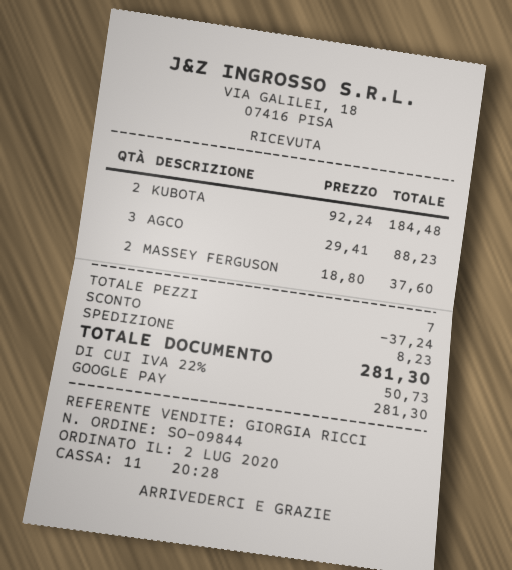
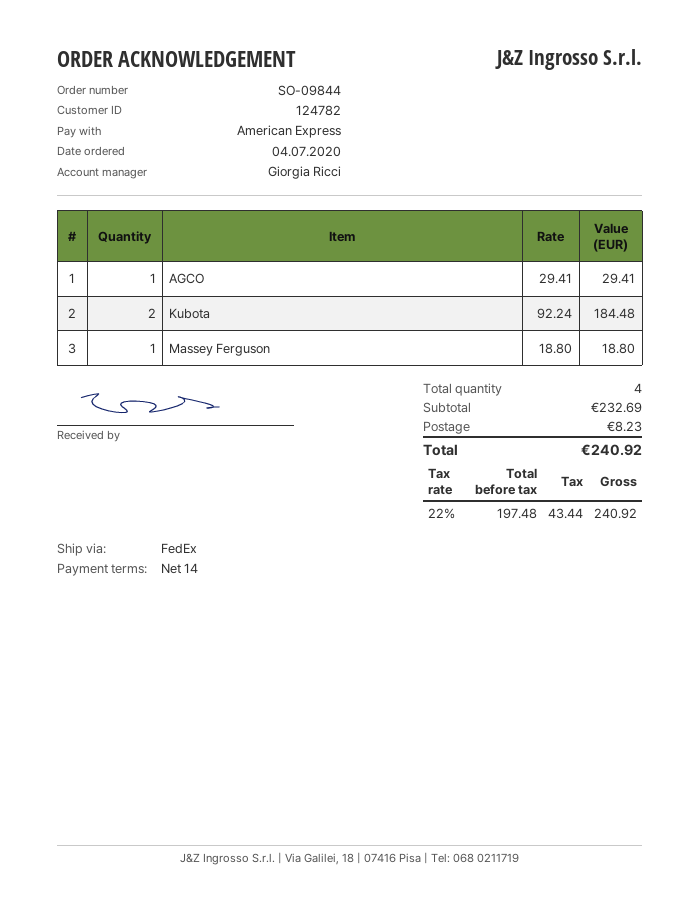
order date: 2020-07-02 -> 2020-07-04
payment method: Google Pay -> American Express
AGCO: 3 x 29.41 = 88.23 -> 1 x 29.41 = 29.41
MASSEY FERGUSON: 2 x 18.80 = 37.60 -> 1 x 18.80 = 18.80
total quantity: 7 -> 4
discount: 37.24 -> none
tax: 22% = 50.73 -> 22% = 43.44
total: 281.30 -> 240.92

